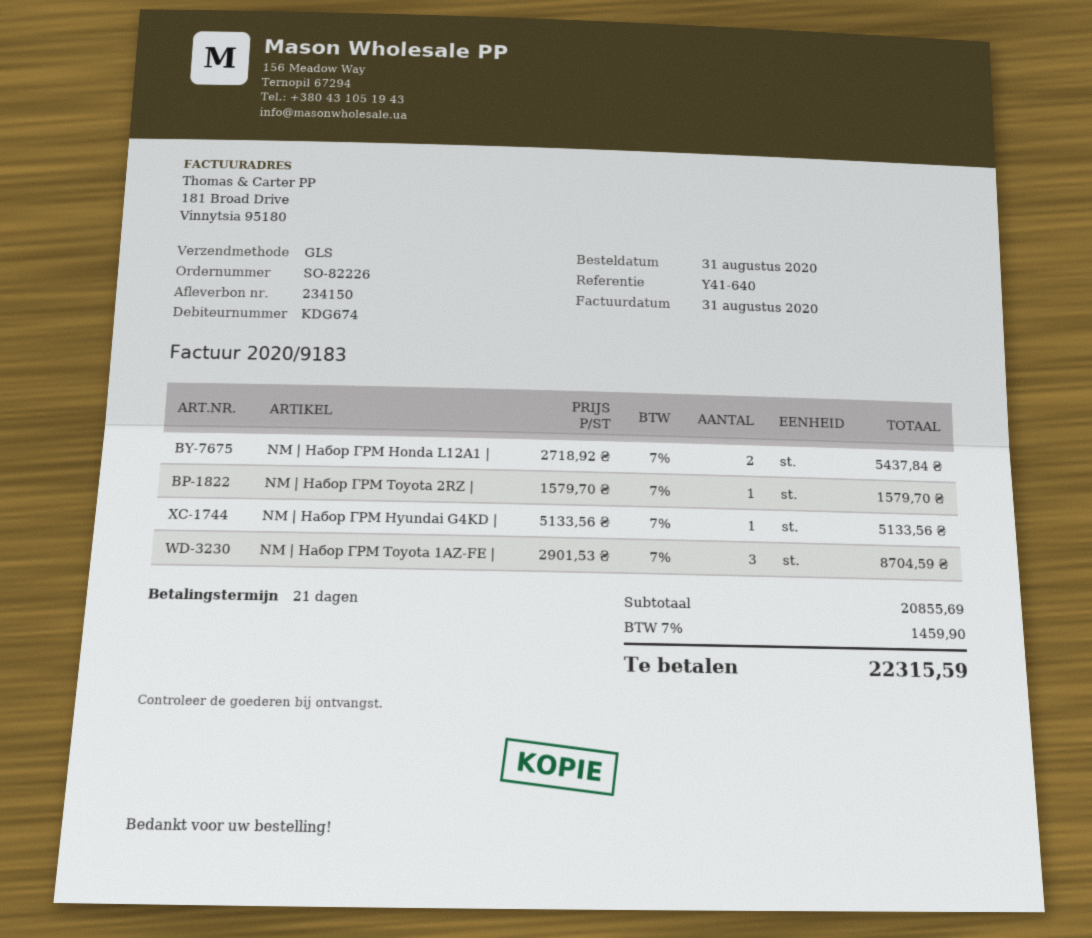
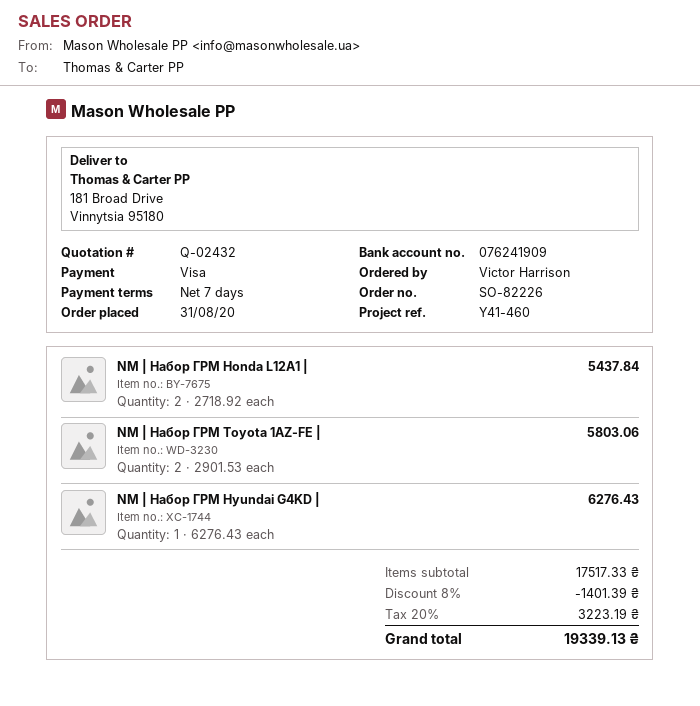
payment terms: 21 days -> 7 days
reference: Y41-640 -> Y41-460
NM | Набор ГРМ Toyota 2RZ |: 1 x 1579.70 = 1579.70 -> none
NM | Набор ГРМ Hyundai G4KD |: 1 x 5133.56 = 5133.56 -> 1 x 6276.43 = 6276.43
NM | Набор ГРМ Toyota 1AZ-FE |: 3 x 2901.53 = 8704.59 -> 2 x 2901.53 = 5803.06
subtotal: 20855.69 -> 17517.33
discount: none -> 8% = 1401.39
tax: 7% = 1459.90 -> 20% = 3223.19
total: 22315.59 -> 19339.13

